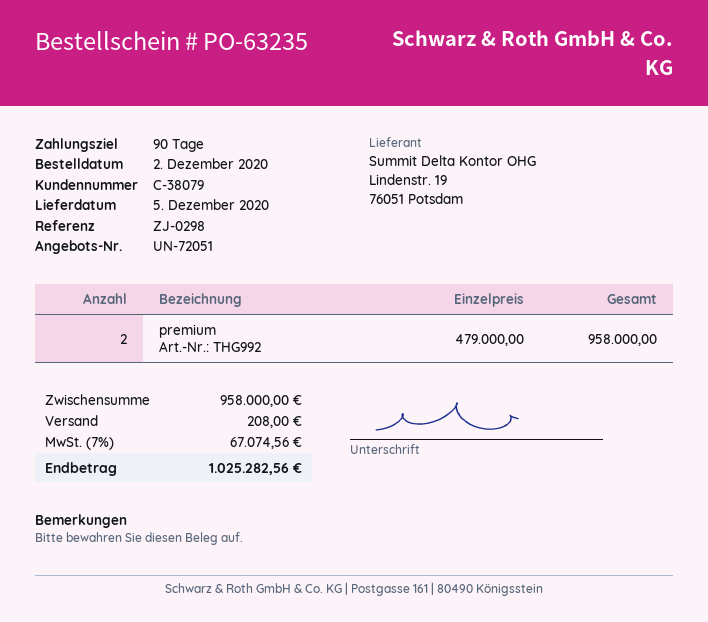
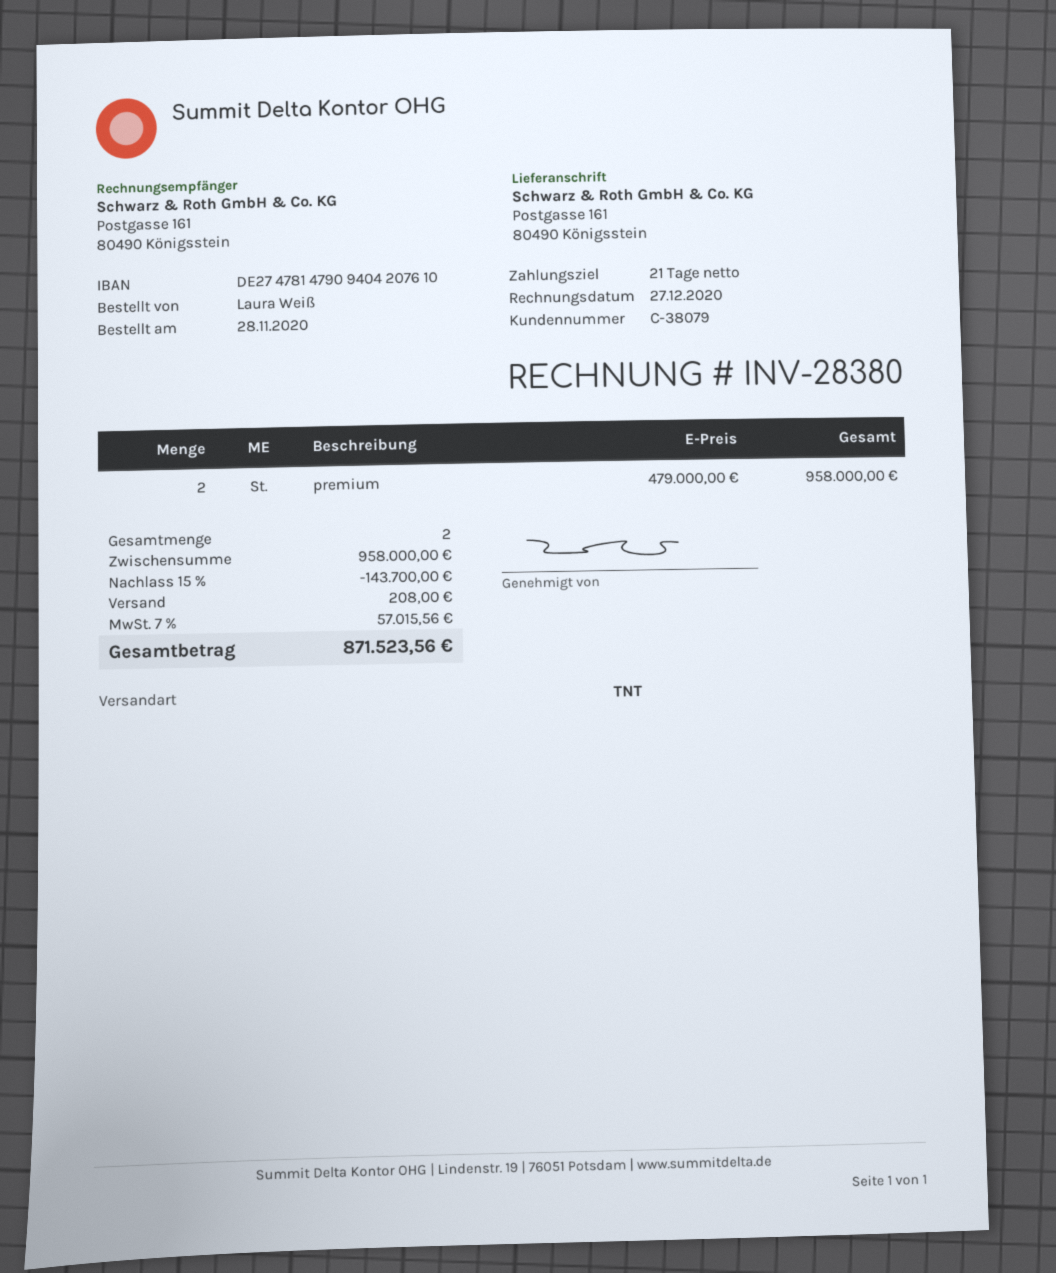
order date: 2020-12-02 -> 2020-11-28
payment terms: 90 days -> 21 days
discount: none -> 15% = 143700.00
tax: 7% = 67074.56 -> 7% = 57015.56
total: 1025282.56 -> 871523.56

